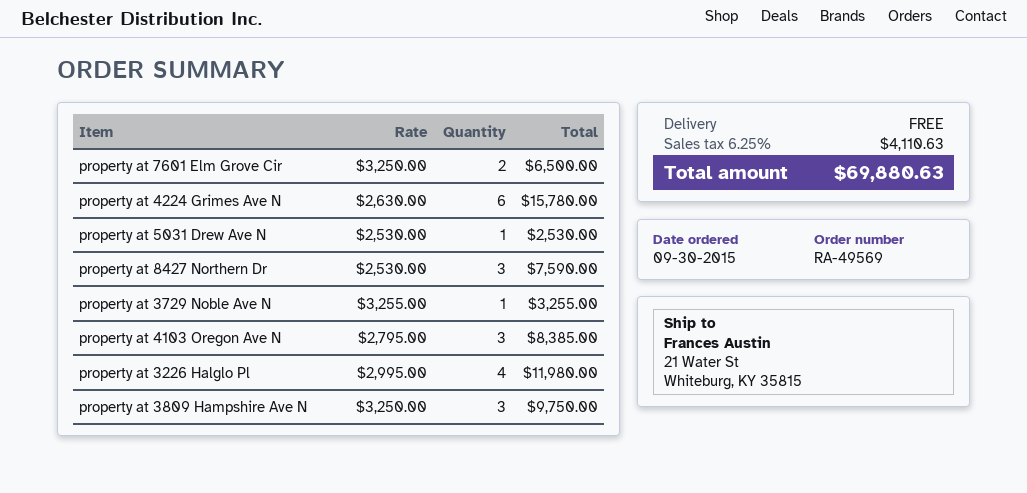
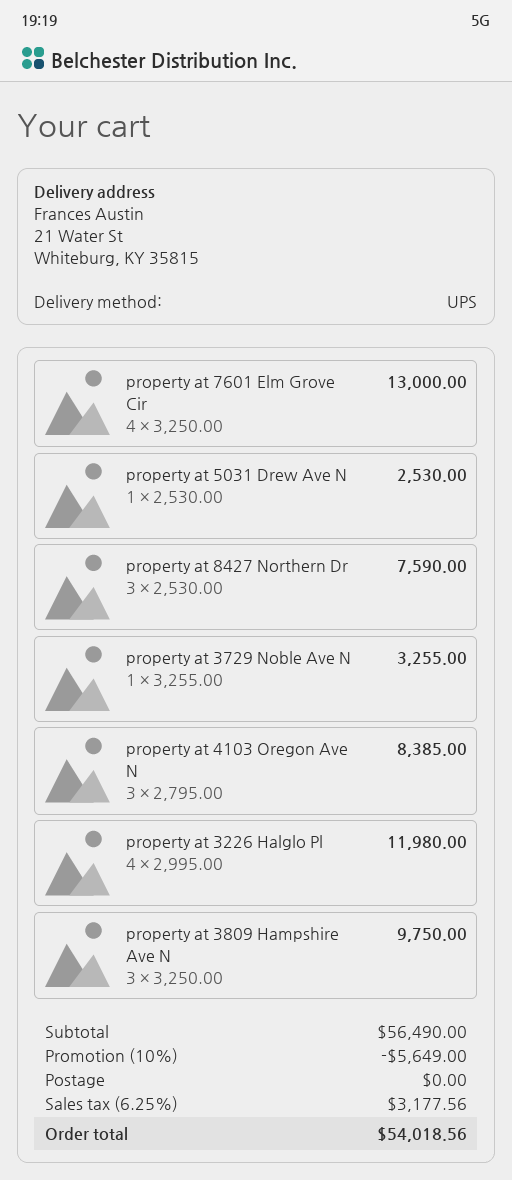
property at 7601 Elm Grove Cir: 2 x 3250.00 = 6500.00 -> 4 x 3250.00 = 13000.00
property at 4224 Grimes Ave N: 6 x 2630.00 = 15780.00 -> none
discount: none -> 10% = 5649.00
tax: 6.25% = 4110.63 -> 6.25% = 3177.56
total: 69880.63 -> 54018.56

